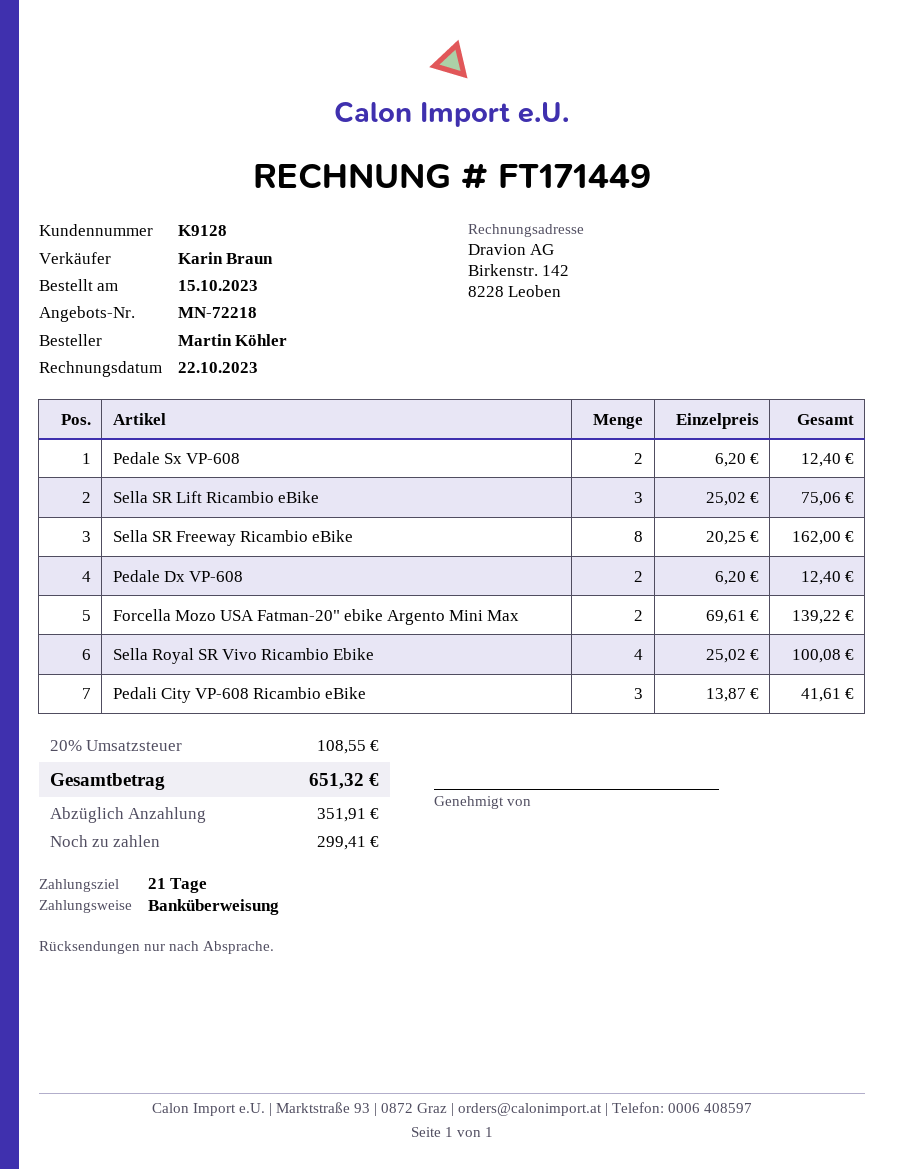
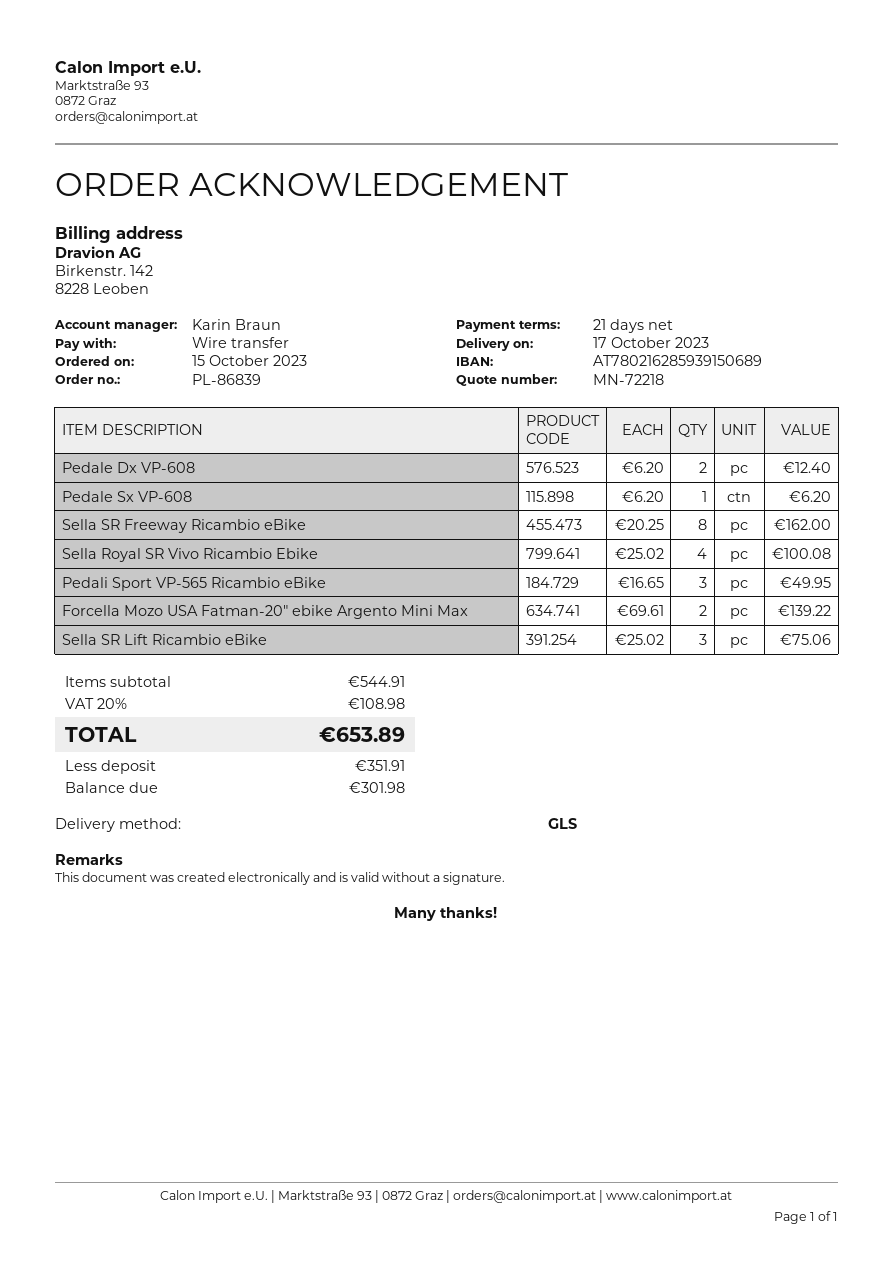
Pedale Sx VP-608: 2 x 6.20 = 12.40 -> 1 x 6.20 = 6.20
Pedali City VP-608 Ricambio eBike: 3 x 13.87 = 41.61 -> none
Pedali Sport VP-565 Ricambio eBike: none -> 3 x 16.65 = 49.95
tax: 20% = 108.55 -> 20% = 108.98
total: 651.32 -> 653.89
balance: 299.41 -> 301.98

